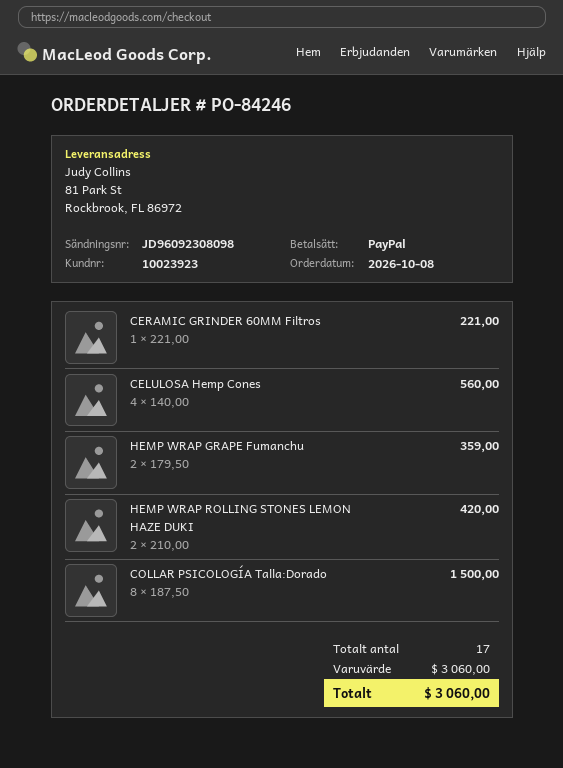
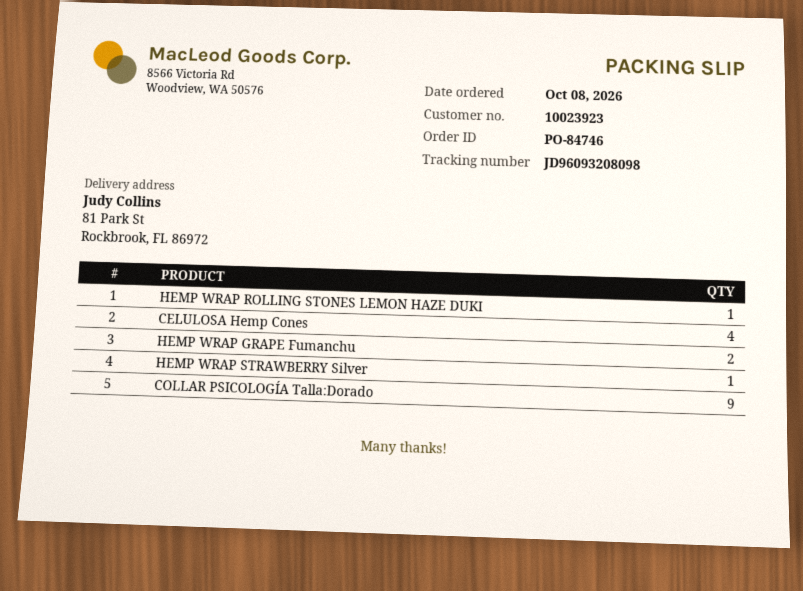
order number: PO-84246 -> PO-84746
tracking number: JD96092308098 -> JD96093208098
CERAMIC GRINDER 60MM Filtros: 1 -> none
HEMP WRAP ROLLING STONES LEMON HAZE DUKI: 2 -> 1
COLLAR PSICOLOGÍA Talla:Dorado: 8 -> 9
HEMP WRAP STRAWBERRY Silver: none -> 1

